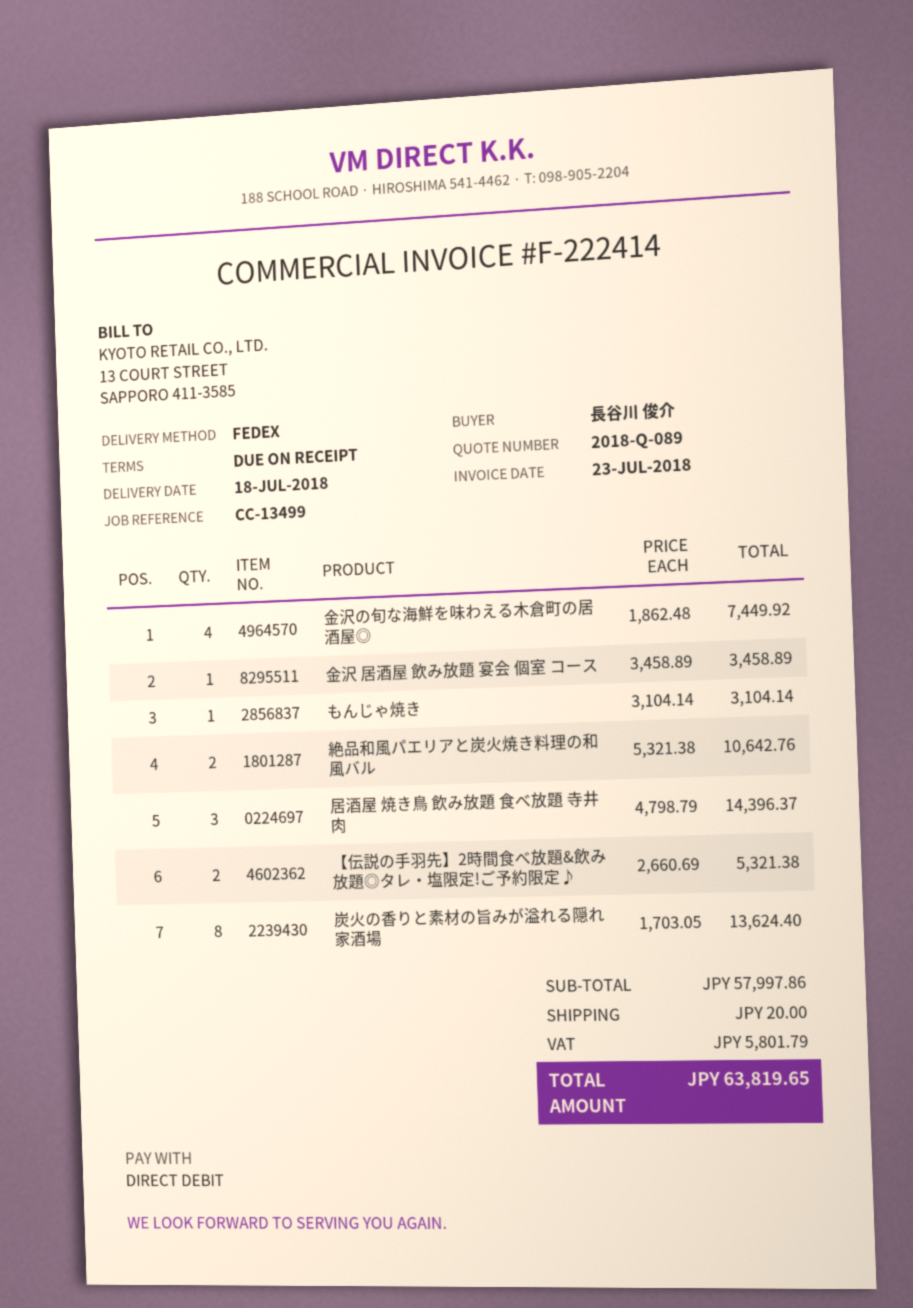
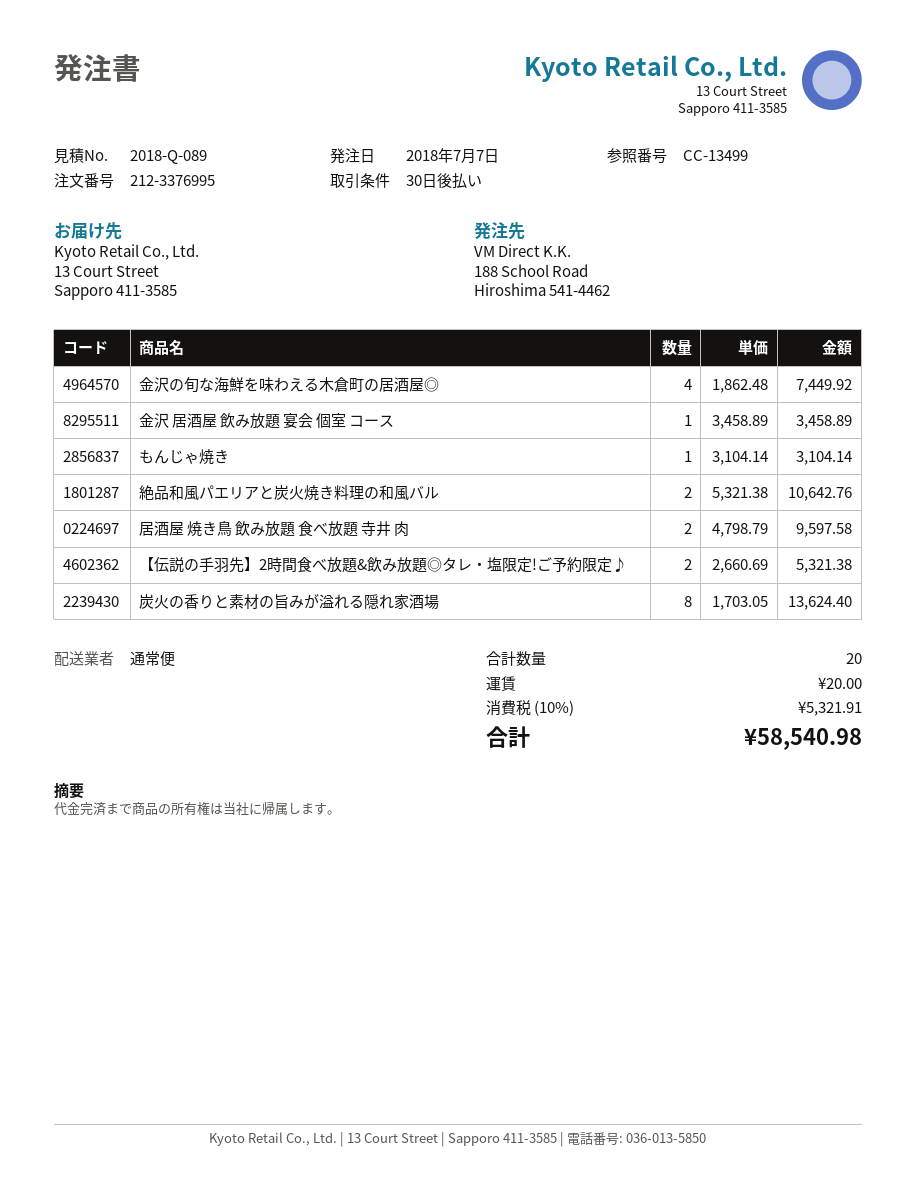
payment terms: on receipt -> 30 days
shipping method: FedEx -> standard
居酒屋 焼き鳥 飲み放題 食べ放題 寺井 肉: 3 x 4798.79 = 14396.37 -> 2 x 4798.79 = 9597.58
tax: 5801.79 -> 5321.91
total: 63819.65 -> 58540.98

